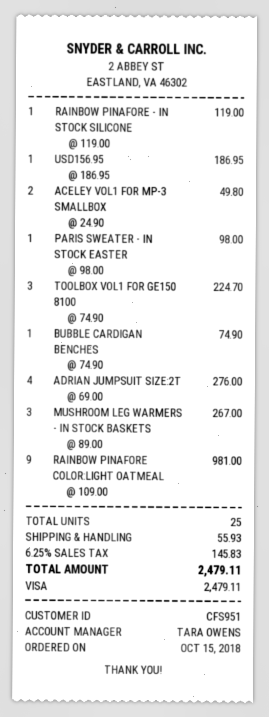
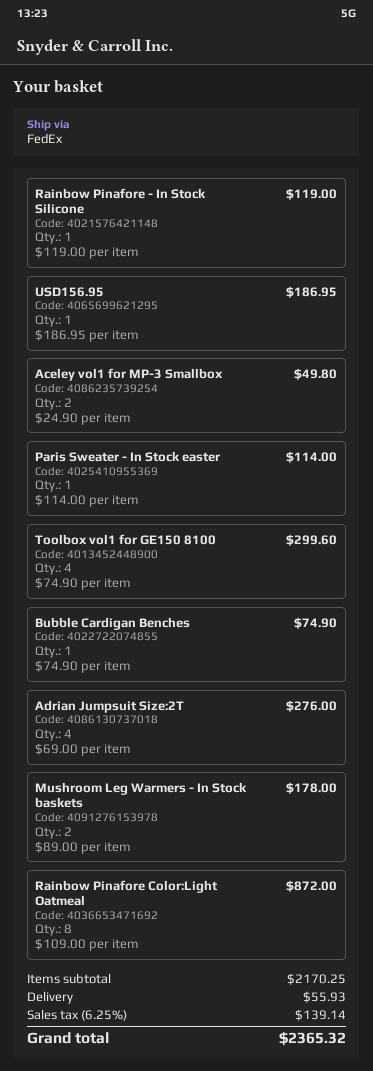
PARIS SWEATER - IN STOCK EASTER: 1 x 98.00 = 98.00 -> 1 x 114.00 = 114.00
TOOLBOX VOL1 FOR GE150 8100: 3 x 74.90 = 224.70 -> 4 x 74.90 = 299.60
MUSHROOM LEG WARMERS - IN STOCK BASKETS: 3 x 89.00 = 267.00 -> 2 x 89.00 = 178.00
RAINBOW PINAFORE COLOR:LIGHT OATMEAL: 9 x 109.00 = 981.00 -> 8 x 109.00 = 872.00
tax: 6.25% = 145.83 -> 6.25% = 139.14
total: 2479.11 -> 2365.32

